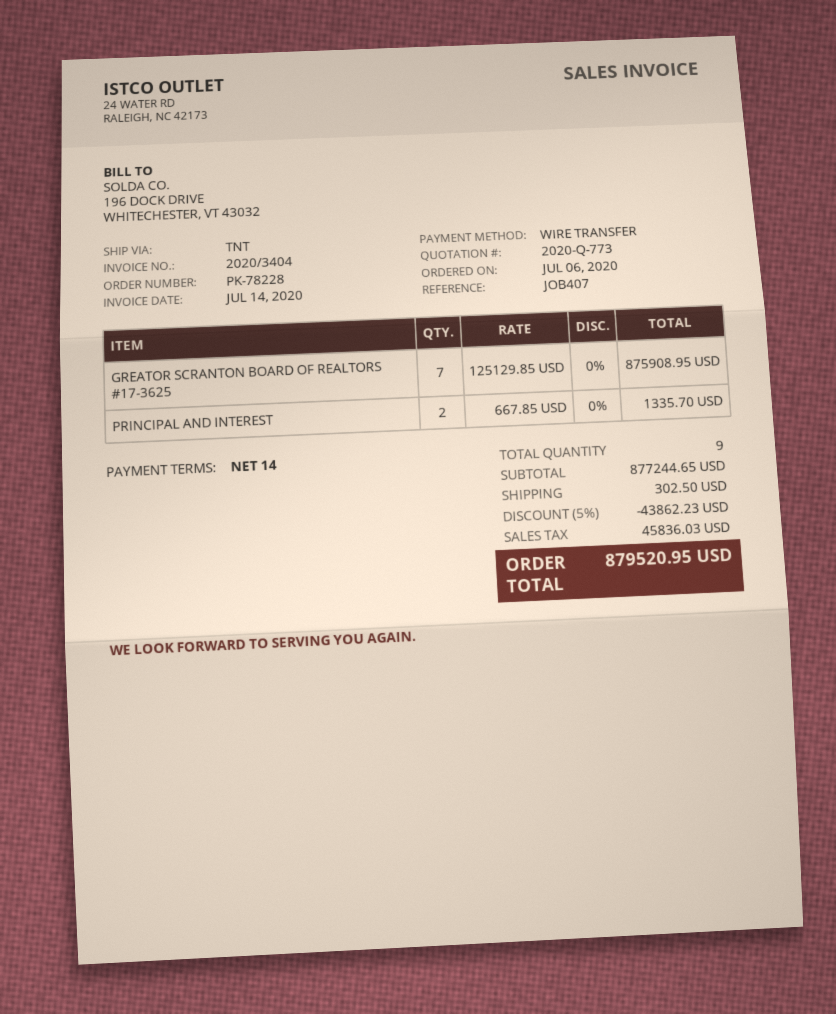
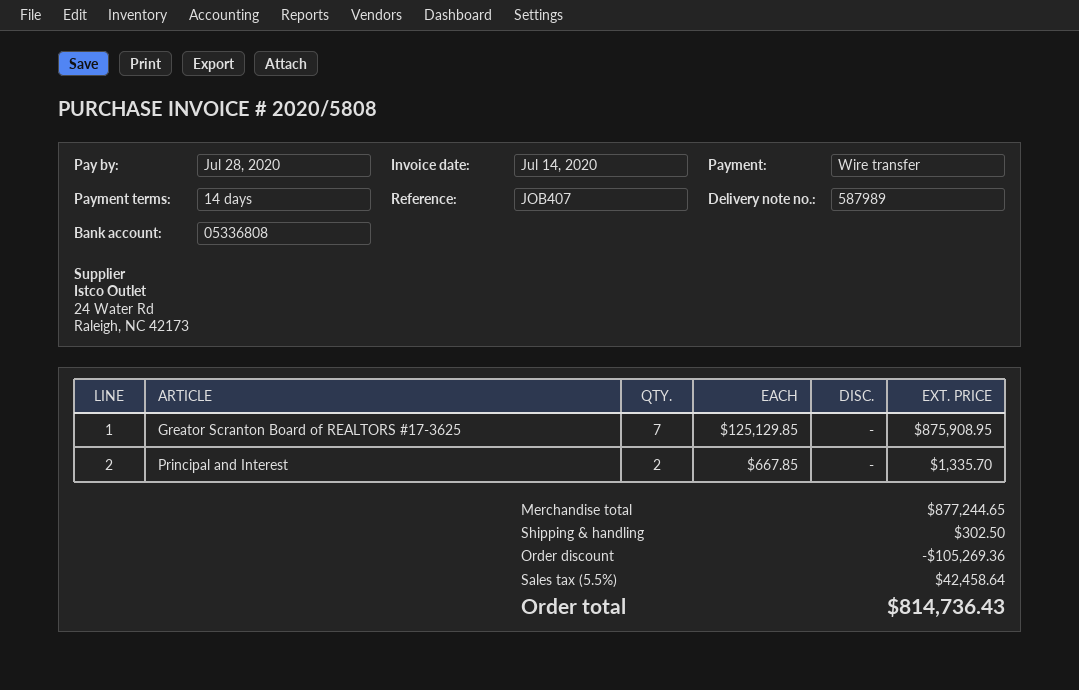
invoice number: 2020/3404 -> 2020/5808
discount: 43862.23 -> 105269.36
tax: 45836.03 -> 42458.64
total: 879520.95 -> 814736.43

